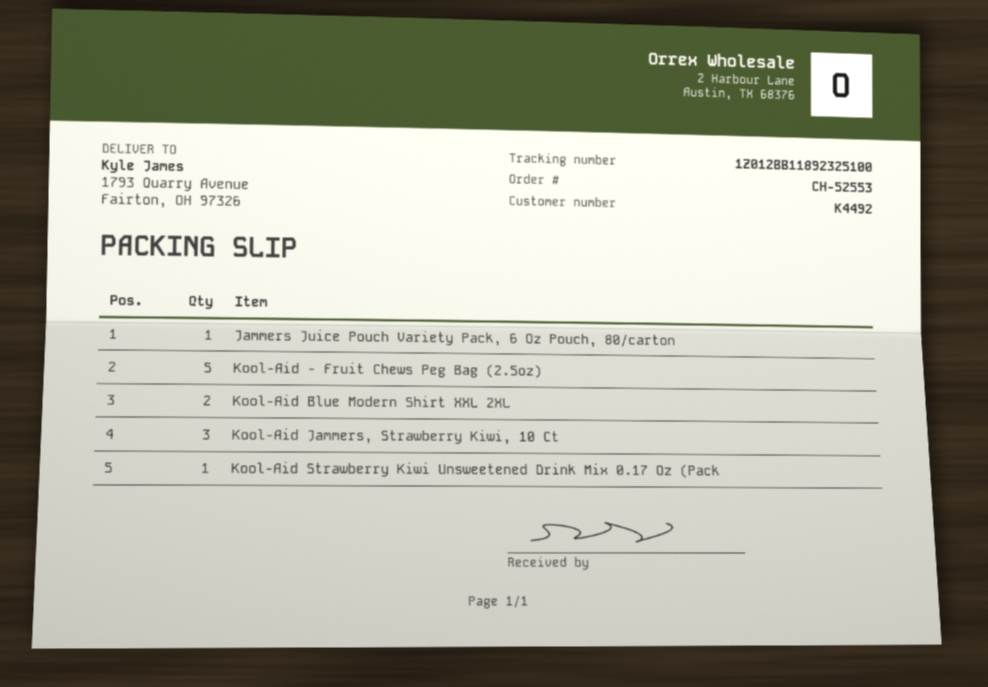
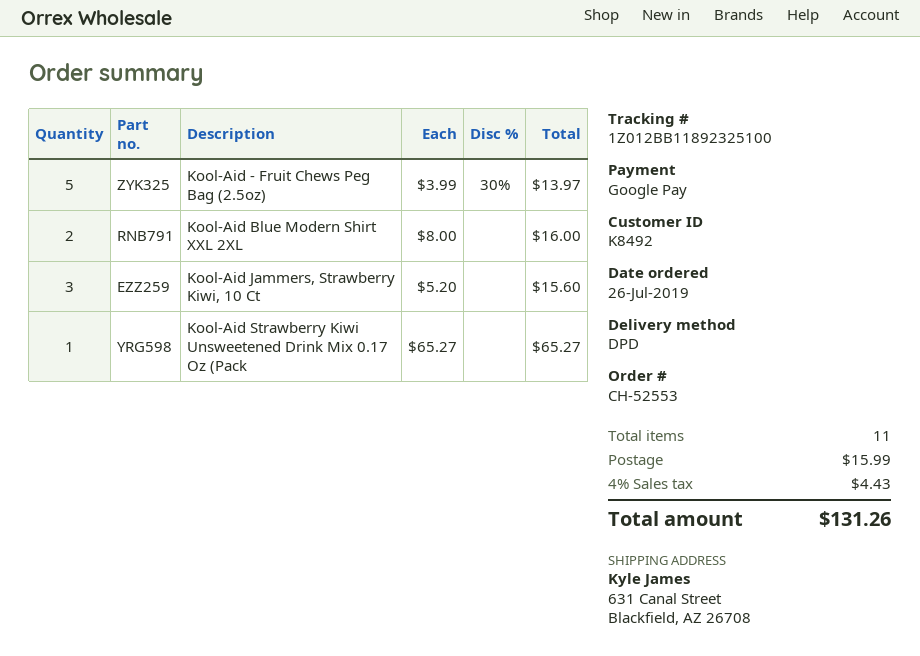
customer number: K4492 -> K8492
ship to: 1793 Quarry Avenue, Fairton, OH 97326 -> 631 Canal Street, Blackfield, AZ 26708
Jammers Juice Pouch Variety Pack, 6 Oz Pouch, 80/carton: 1 -> none

